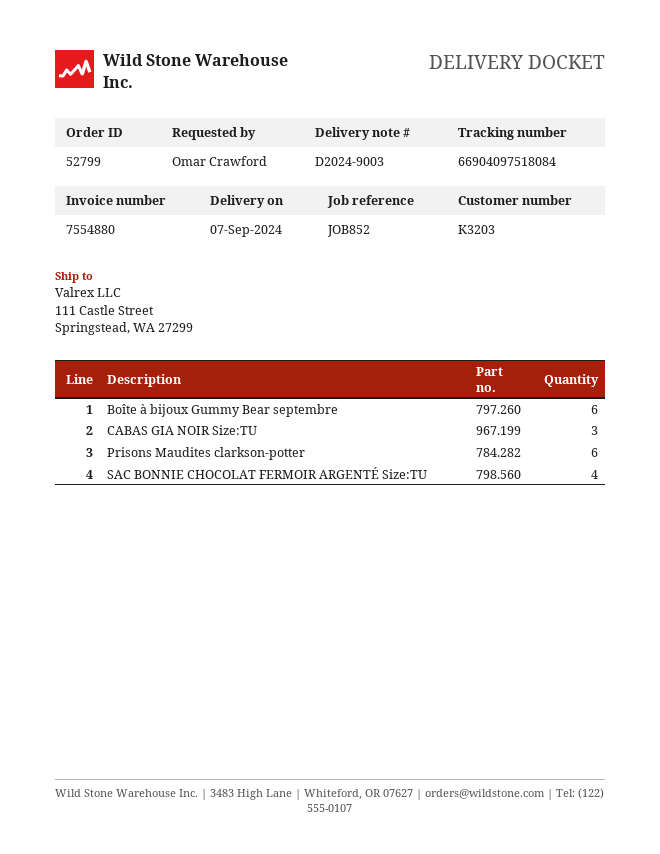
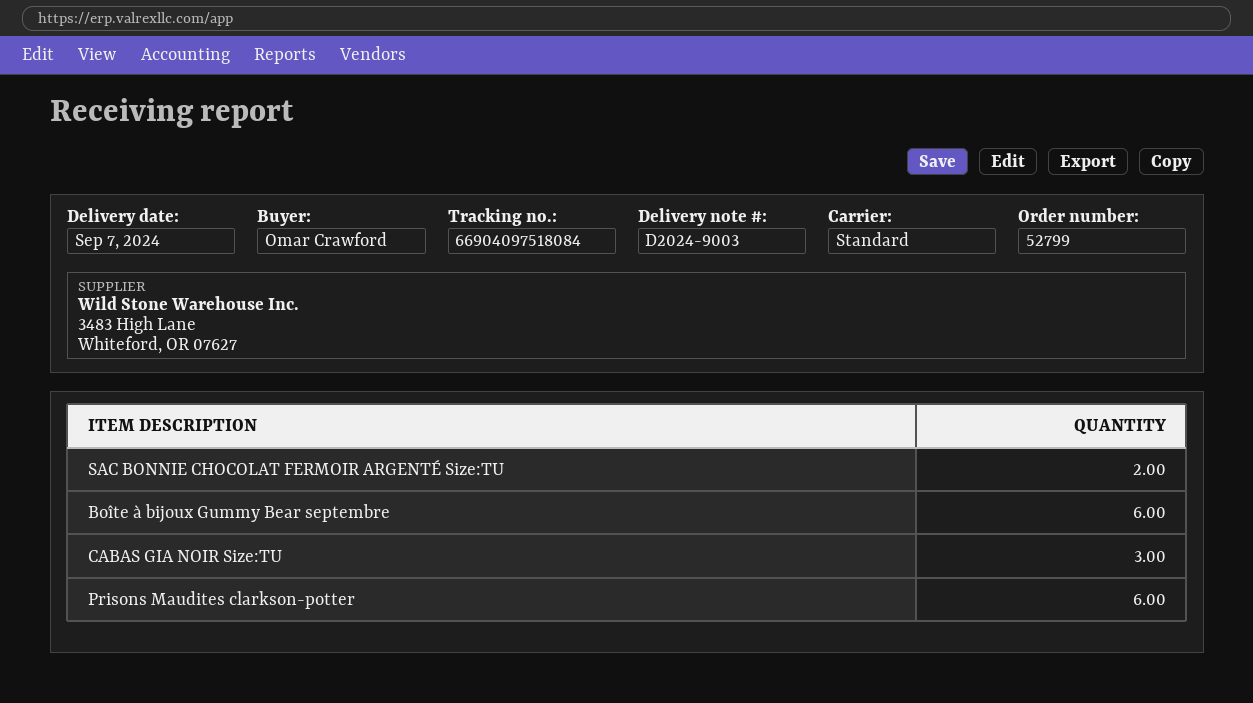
SAC BONNIE CHOCOLAT FERMOIR ARGENTÉ Size:TU: 4 -> 2

